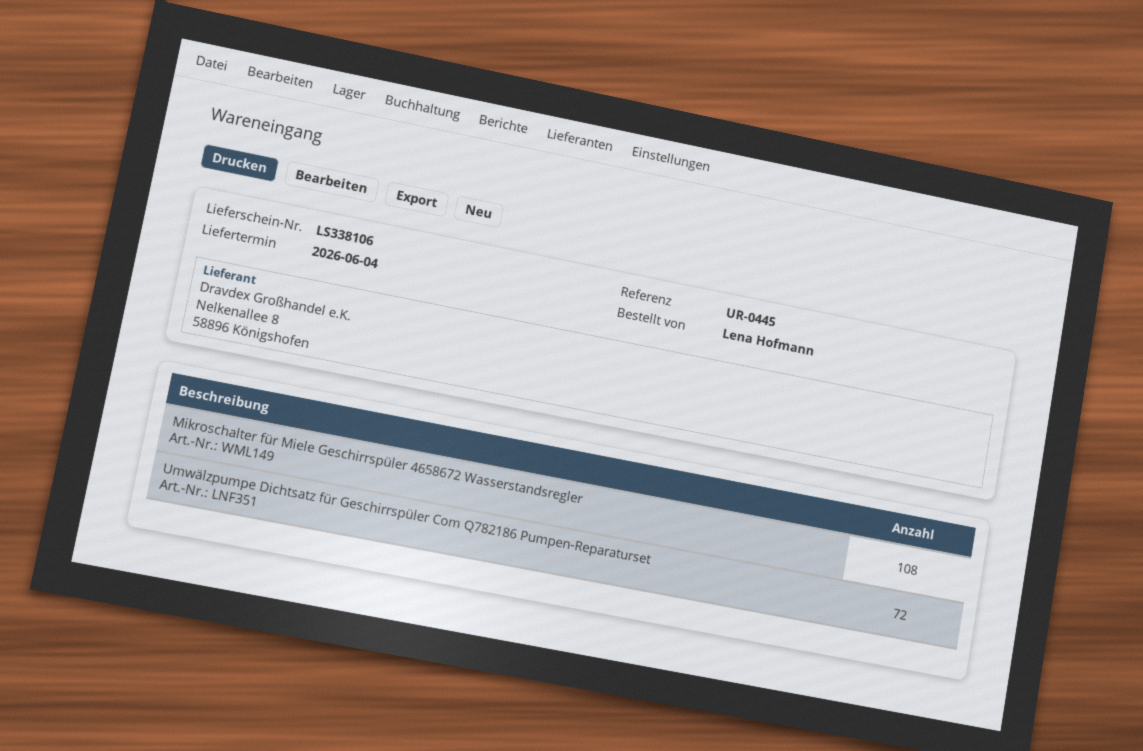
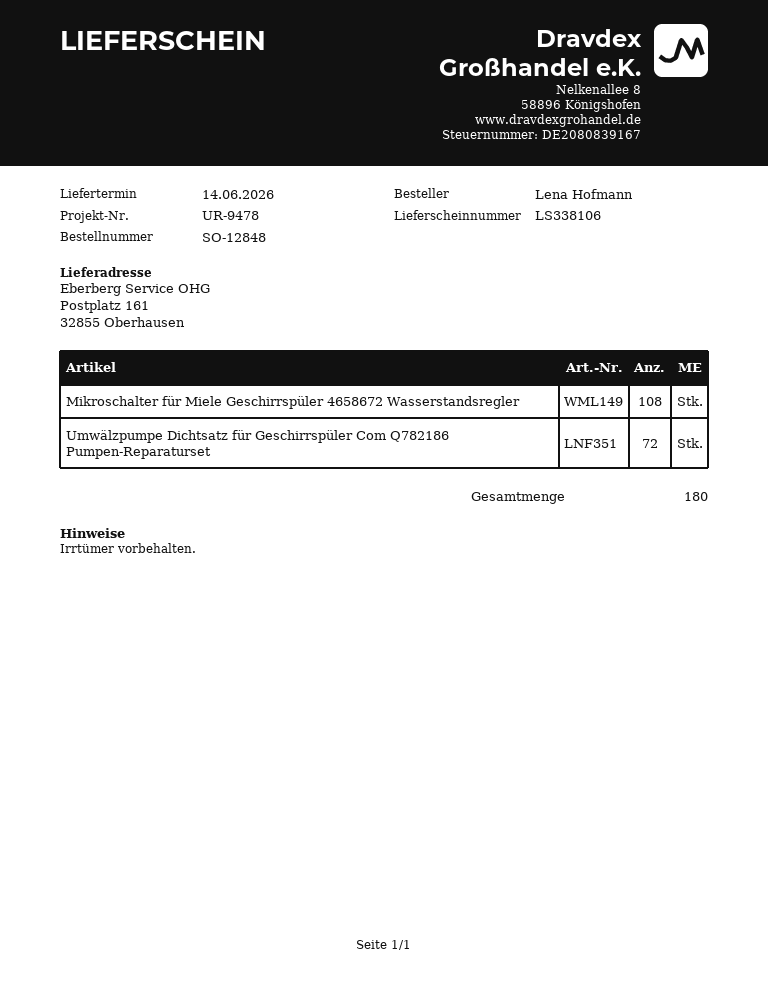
delivery date: 2026-06-04 -> 2026-06-14
reference: UR-0445 -> UR-9478

